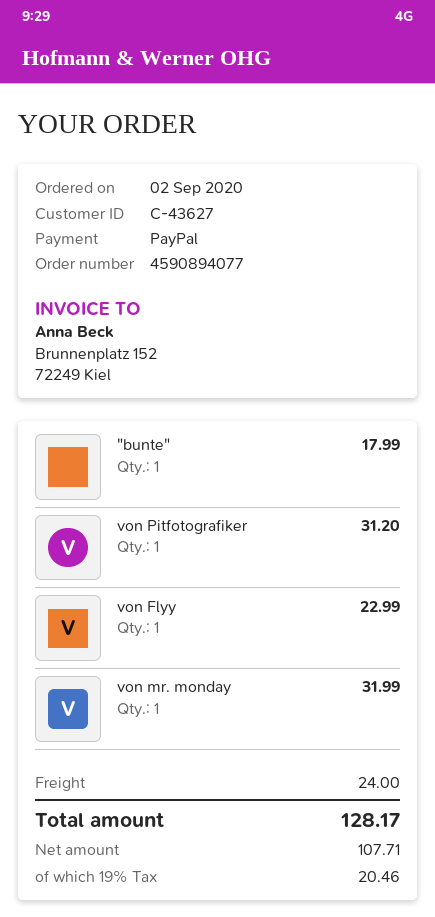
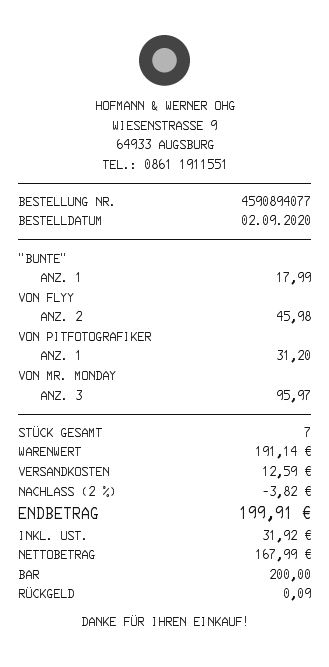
payment method: PayPal -> cash
von Flyy: 1 for 22.99 -> 2 for 45.98
von mr. monday: 1 for 31.99 -> 3 for 95.97
discount: none -> 2% = 3.82
shipping: 24.00 -> 12.59
net: 107.71 -> 167.99
tax: 20.46 -> 31.92
total: 128.17 -> 199.91

